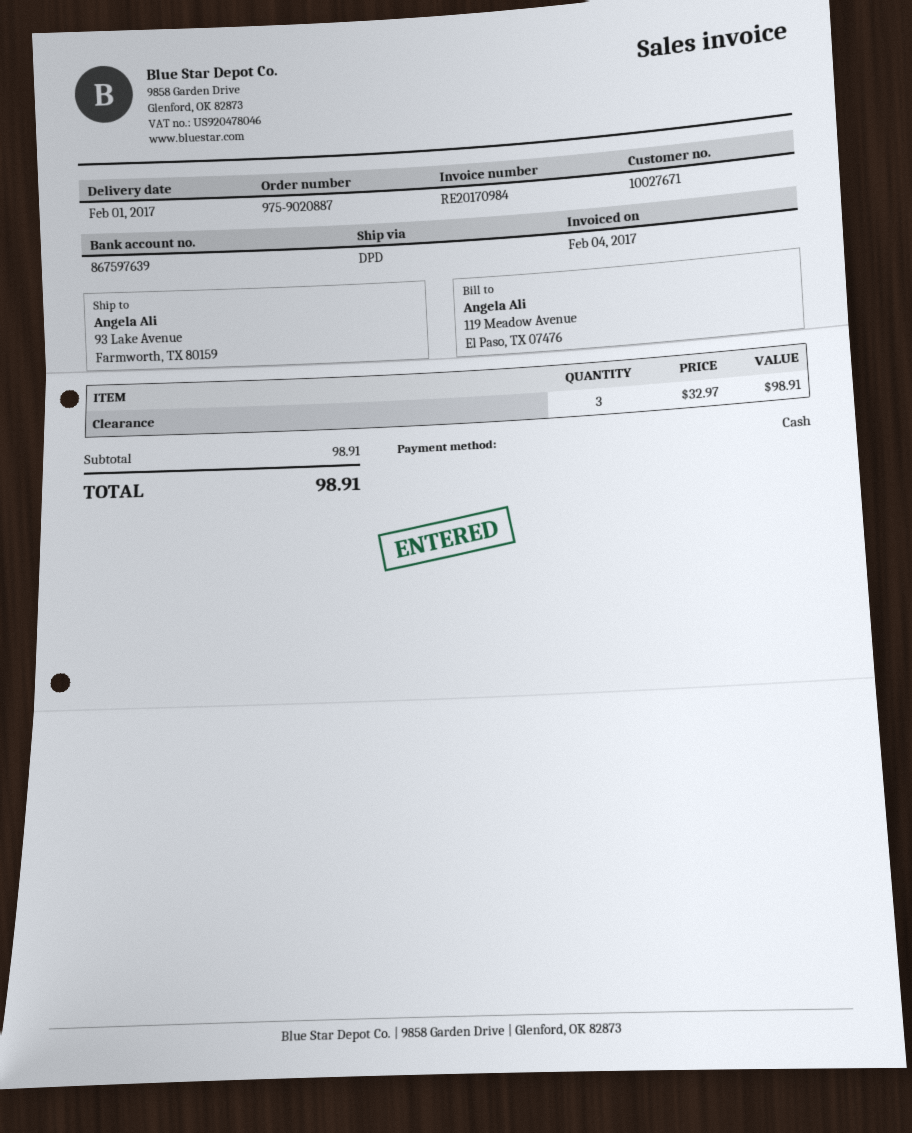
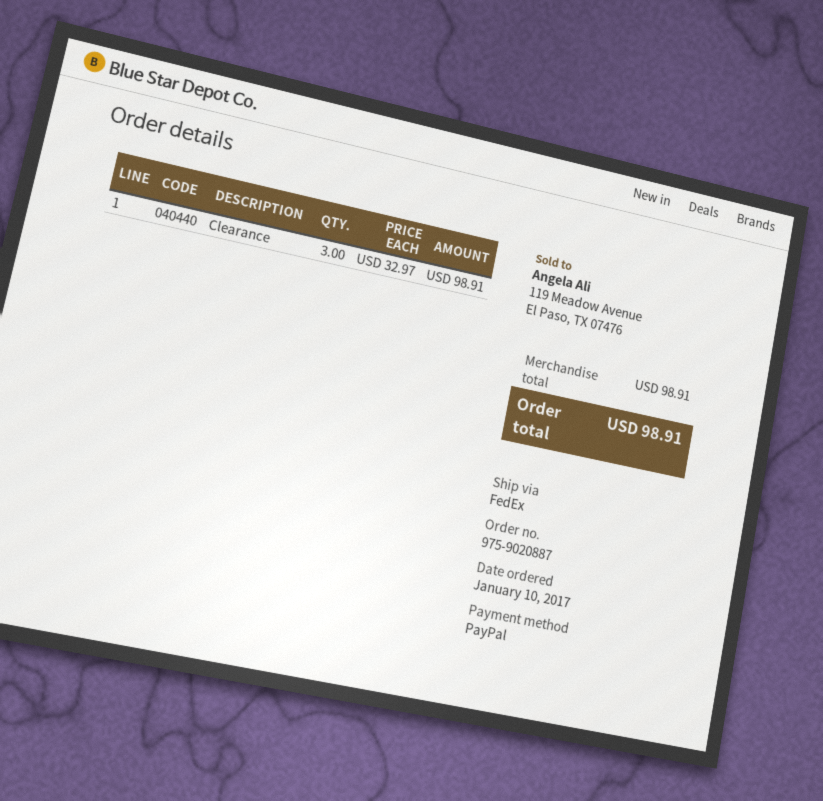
payment method: cash -> PayPal
shipping method: DPD -> FedEx

